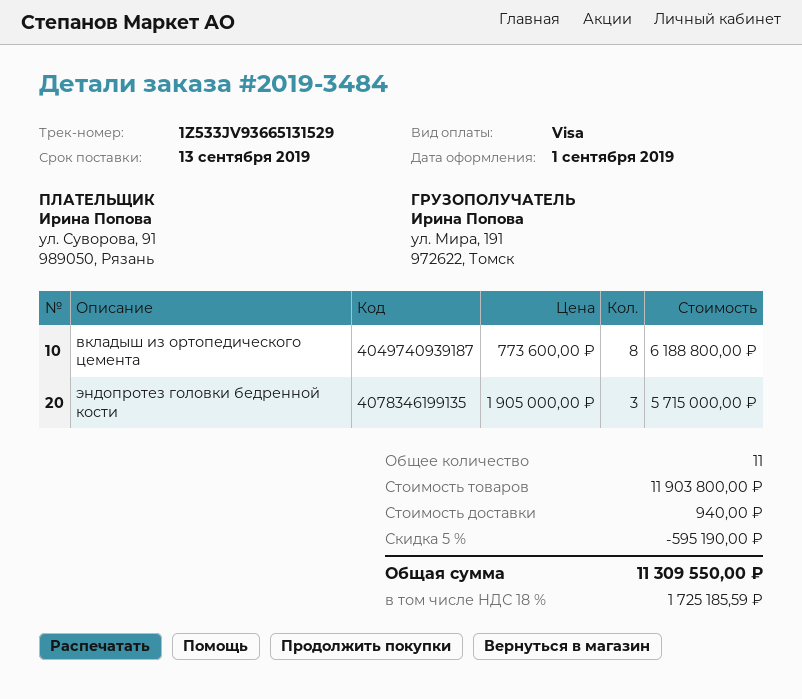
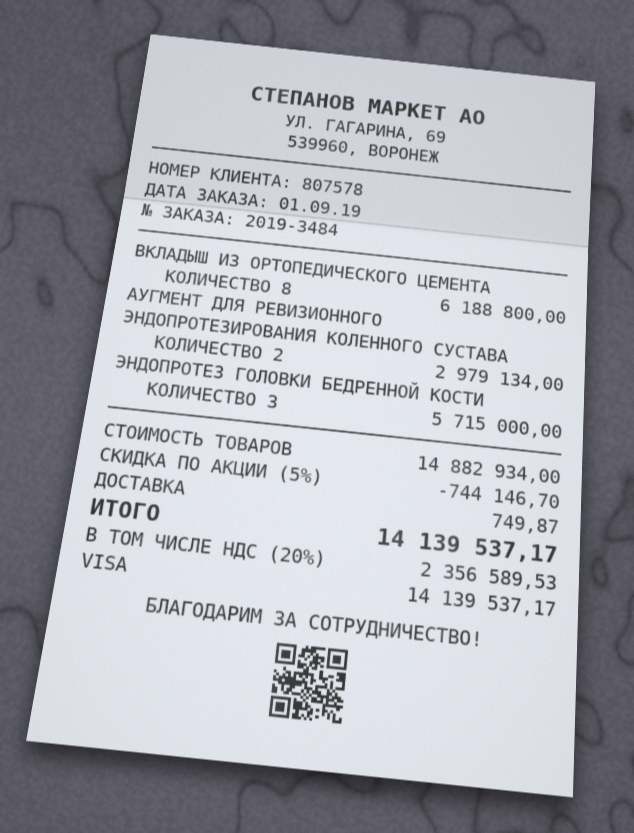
АУГМЕНТ ДЛЯ РЕВИЗИОННОГО ЭНДОПРОТЕЗИРОВАНИЯ КОЛЕННОГО СУСТАВА: none -> 2 for 2979134.00
subtotal: 11903800.00 -> 14882934.00
discount: 5% = 595190.00 -> 5% = 744146.70
shipping: 940.00 -> 749.87
tax: 18% = 1725185.59 -> 20% = 2356589.53
total: 11309550.00 -> 14139537.17

